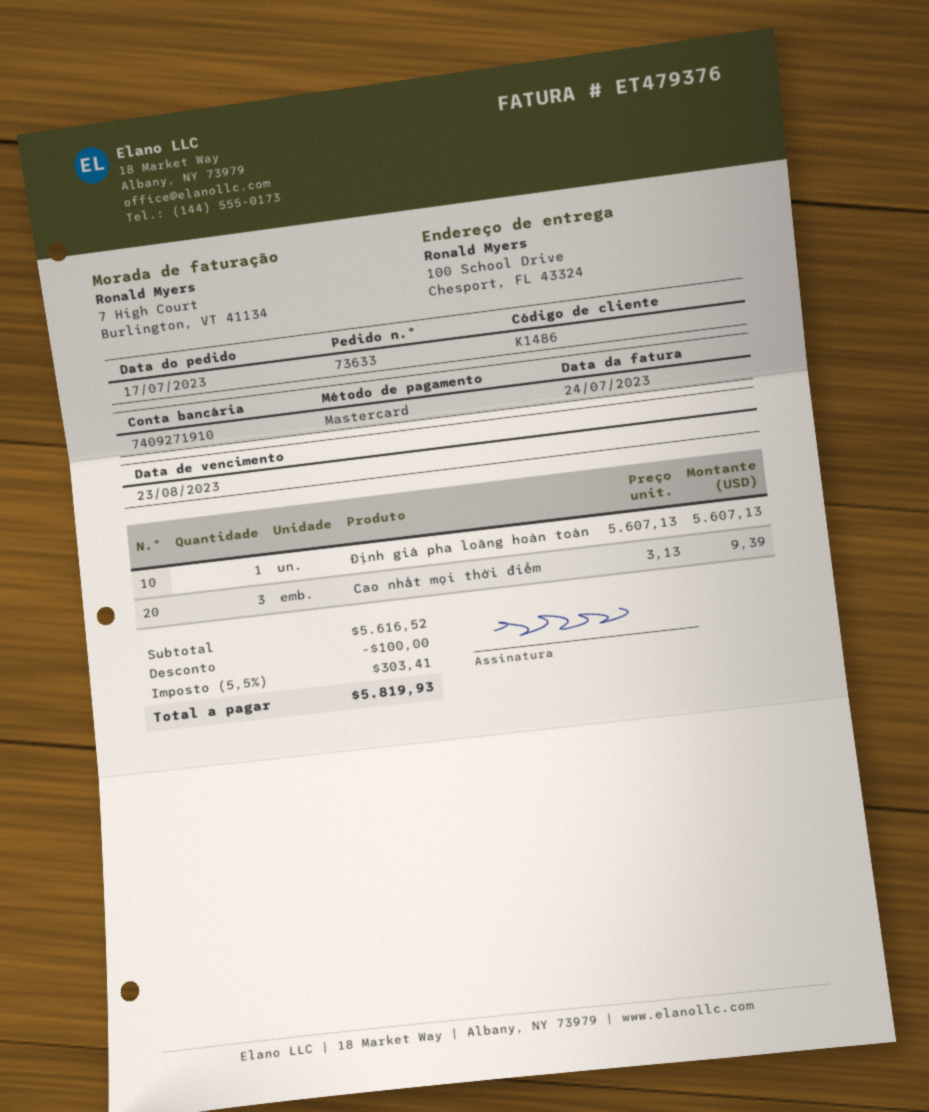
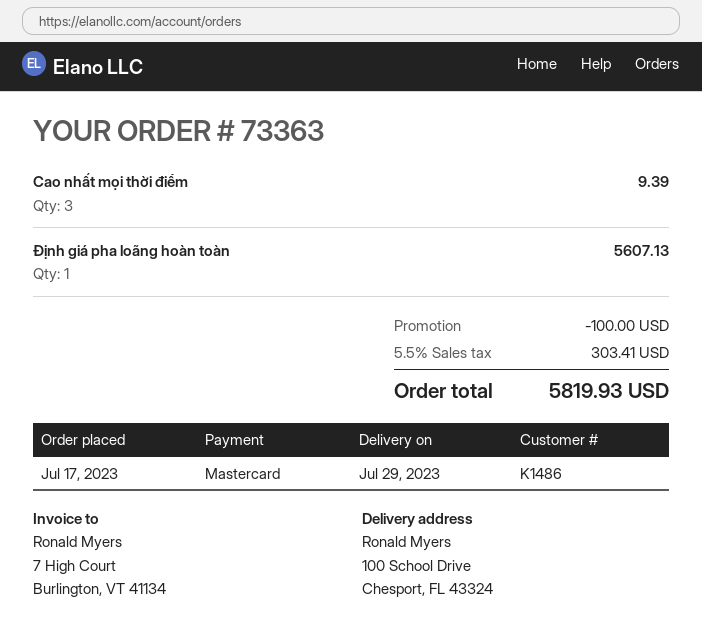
order number: 73633 -> 73363

